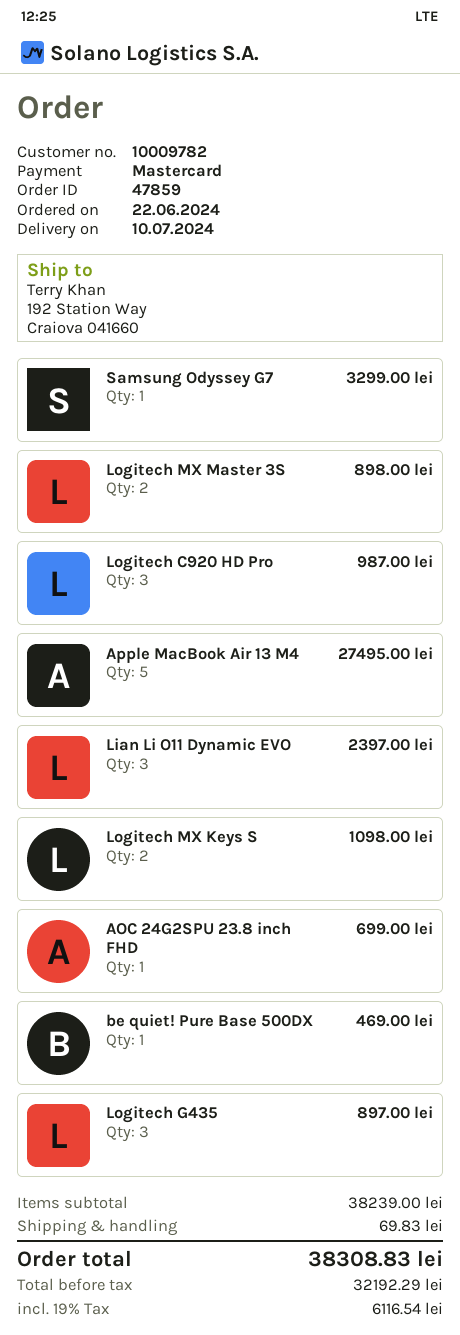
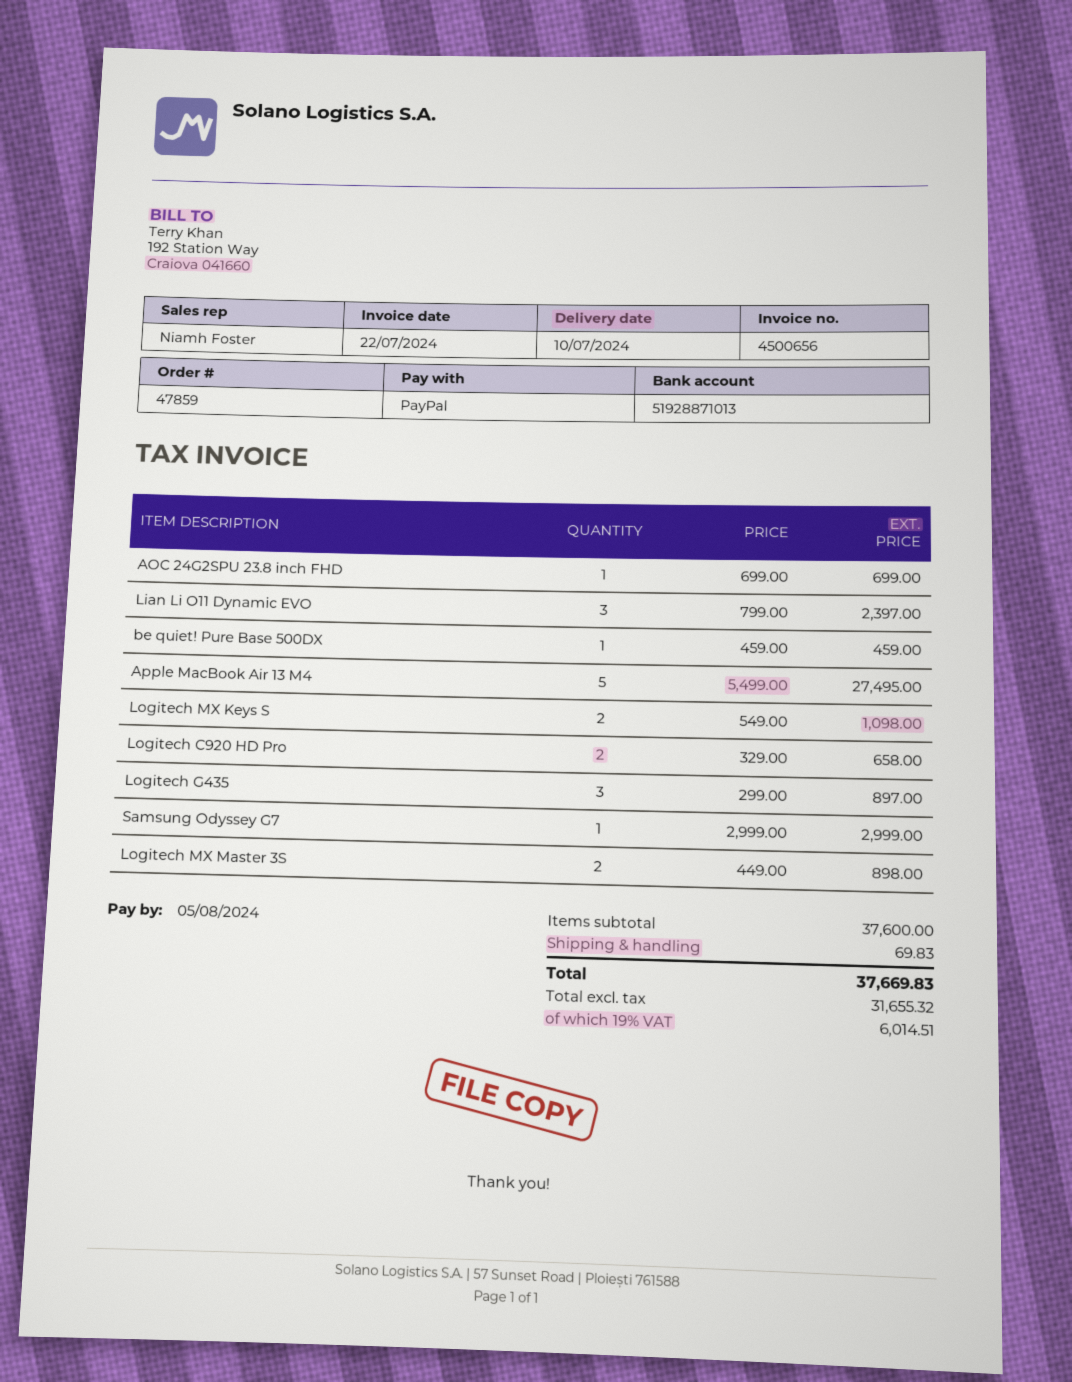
payment method: Mastercard -> PayPal
Samsung Odyssey G7: 1 for 3299.00 -> 1 for 2999.00
Logitech C920 HD Pro: 3 for 987.00 -> 2 for 658.00
be quiet! Pure Base 500DX: 1 for 469.00 -> 1 for 459.00
subtotal: 38239.00 -> 37600.00
net: 32192.29 -> 31655.32
tax: 19% = 6116.54 -> 19% = 6014.51
total: 38308.83 -> 37669.83

